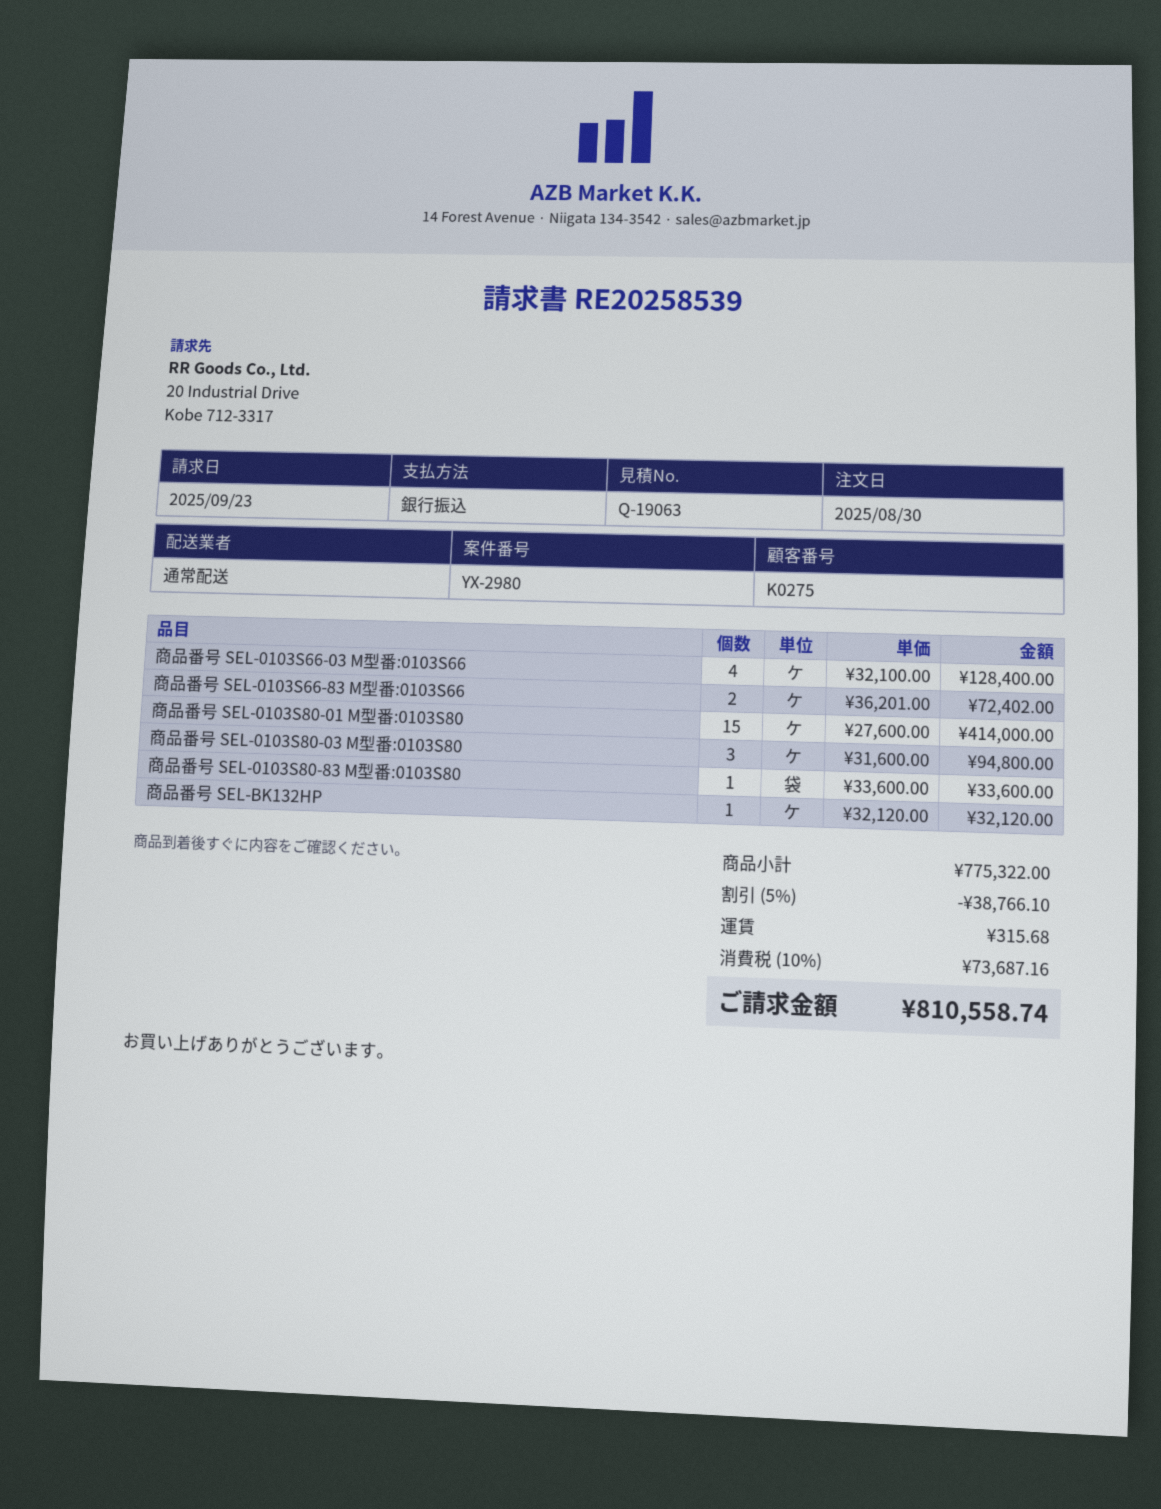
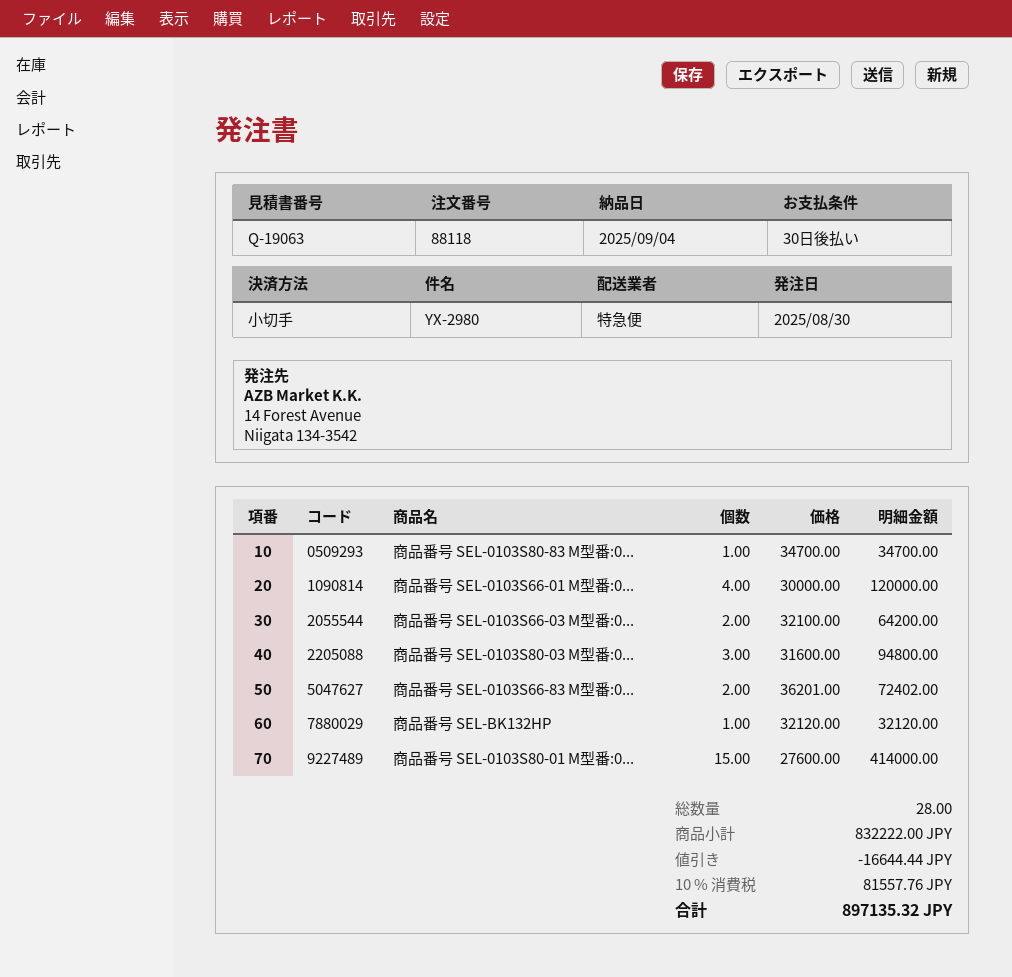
payment method: bank transfer -> cheque
shipping method: standard -> express
商品番号 SEL-0103S66-03 M型番:0103S66: 4 x 32100.00 = 128400.00 -> 2 x 32100.00 = 64200.00
商品番号 SEL-0103S80-83 M型番:0103S80: 1 x 33600.00 = 33600.00 -> 1 x 34700.00 = 34700.00
商品番号 SEL-0103S66-01 M型番:0...: none -> 4 x 30000.00 = 120000.00
subtotal: 775322.00 -> 832222.00
discount: 38766.10 -> 16644.44
shipping: 315.68 -> none
tax: 10% = 73687.16 -> 10% = 81557.76
total: 810558.74 -> 897135.32

